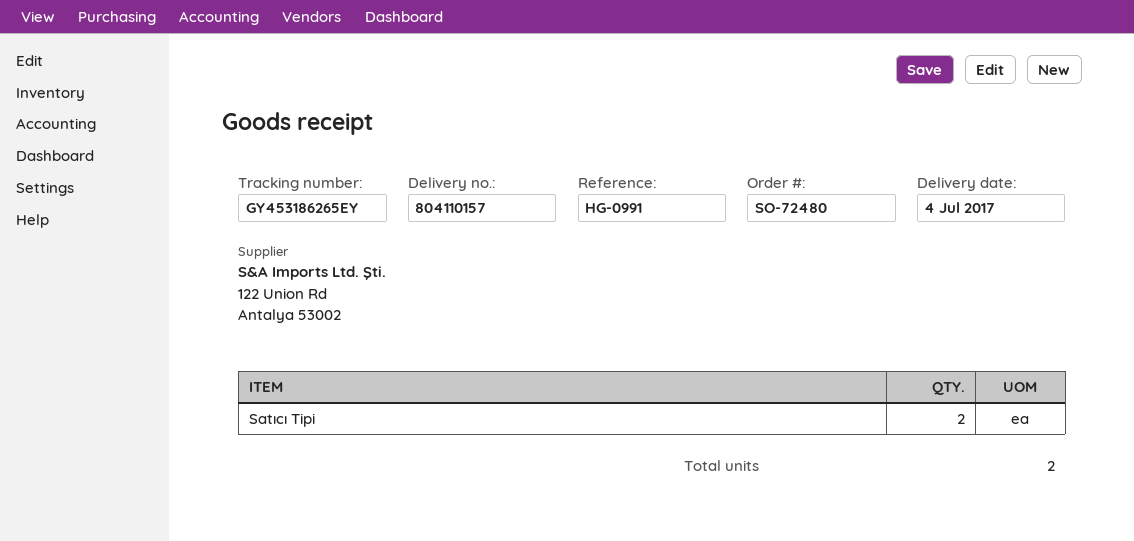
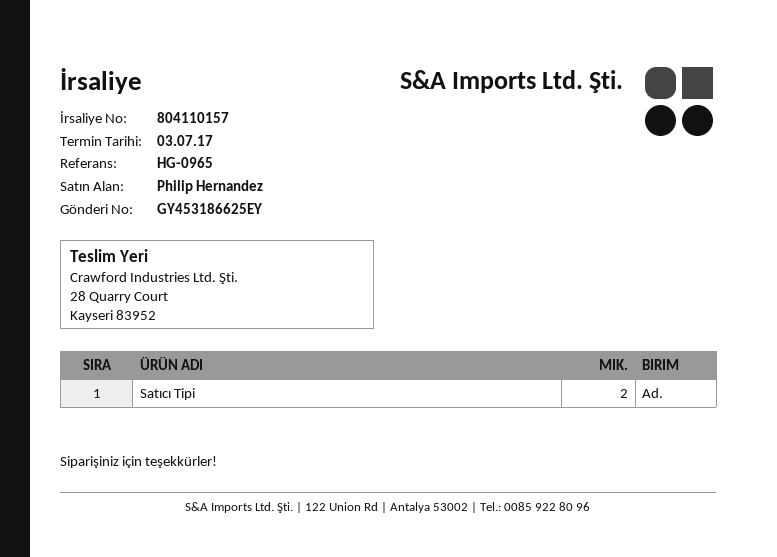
delivery date: 2017-07-04 -> 2017-07-03
reference: HG-0991 -> HG-0965
tracking number: GY453186265EY -> GY453186625EY

